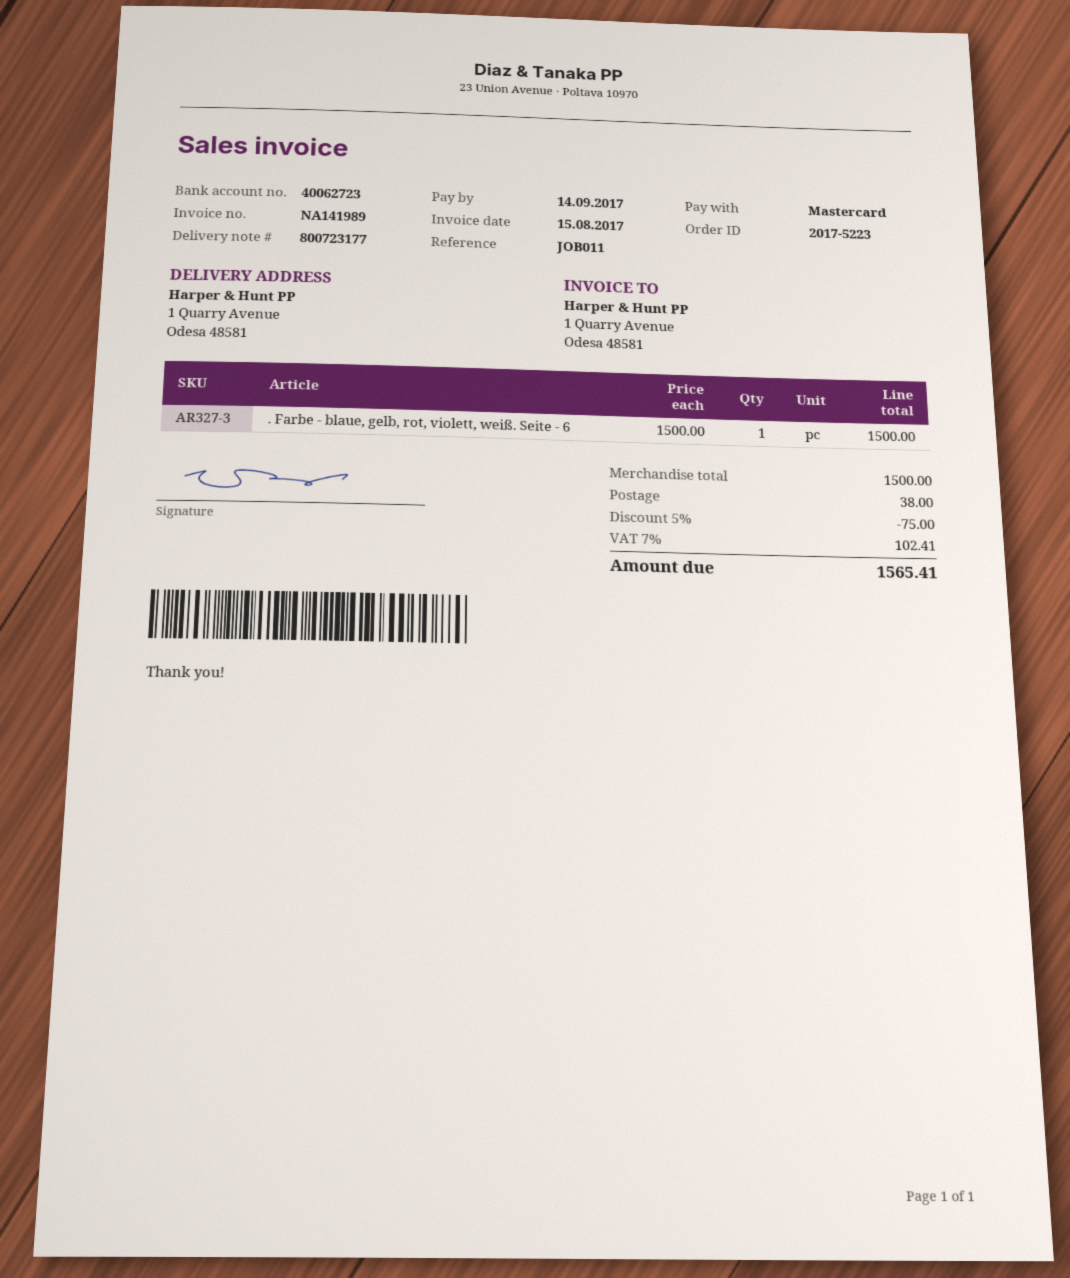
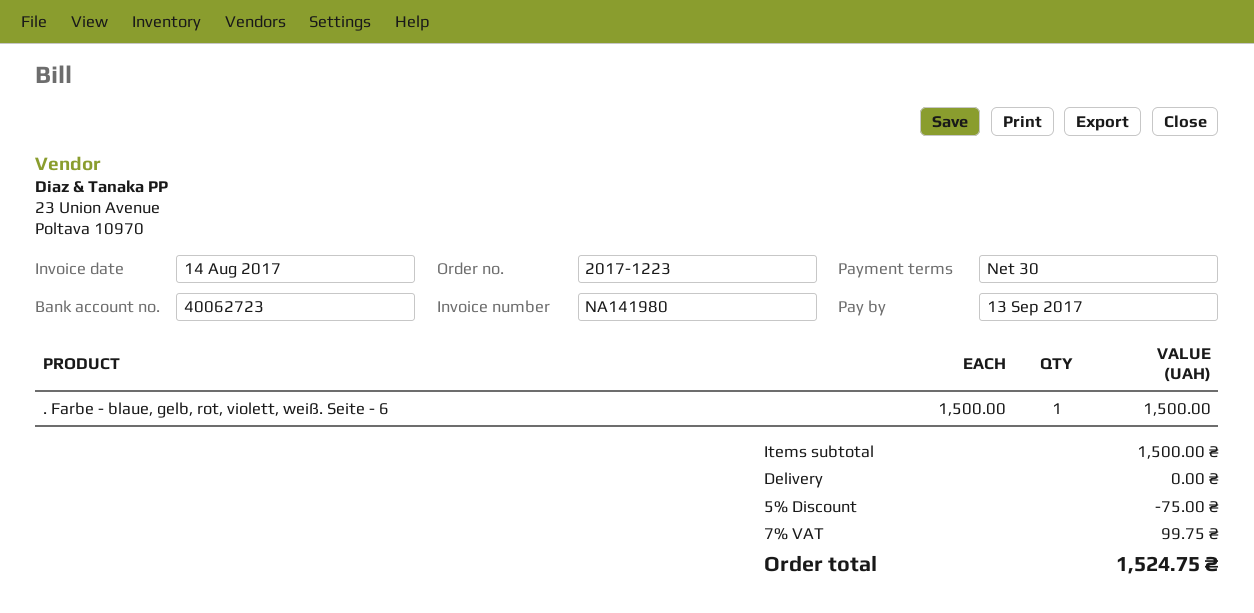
order number: 2017-5223 -> 2017-1223
invoice number: NA141989 -> NA141980
invoice date: 2017-08-15 -> 2017-08-14
due date: 2017-09-14 -> 2017-09-13
shipping: 38.00 -> 0.00
tax: 7% = 102.41 -> 7% = 99.75
total: 1565.41 -> 1524.75

